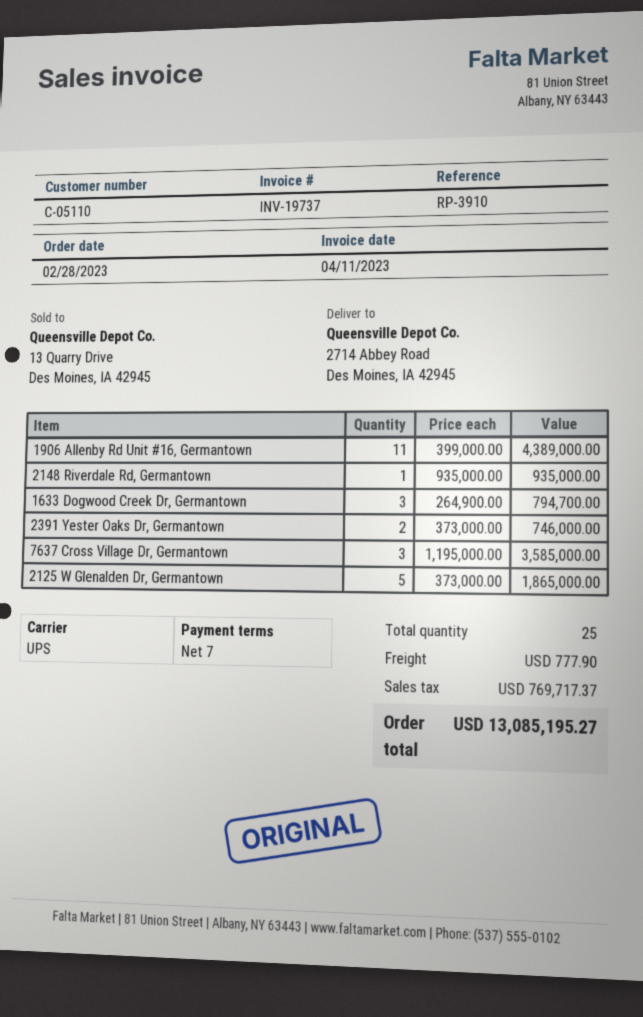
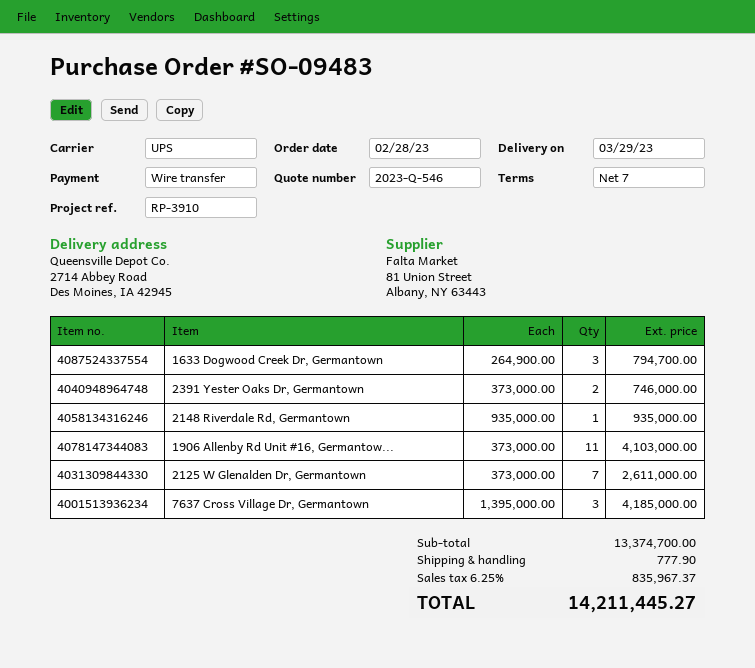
1906 Allenby Rd Unit #16, Germantown: 11 x 399000.00 = 4389000.00 -> 11 x 373000.00 = 4103000.00
7637 Cross Village Dr, Germantown: 3 x 1195000.00 = 3585000.00 -> 3 x 1395000.00 = 4185000.00
2125 W Glenalden Dr, Germantown: 5 x 373000.00 = 1865000.00 -> 7 x 373000.00 = 2611000.00
tax: 769717.37 -> 835967.37
total: 13085195.27 -> 14211445.27

